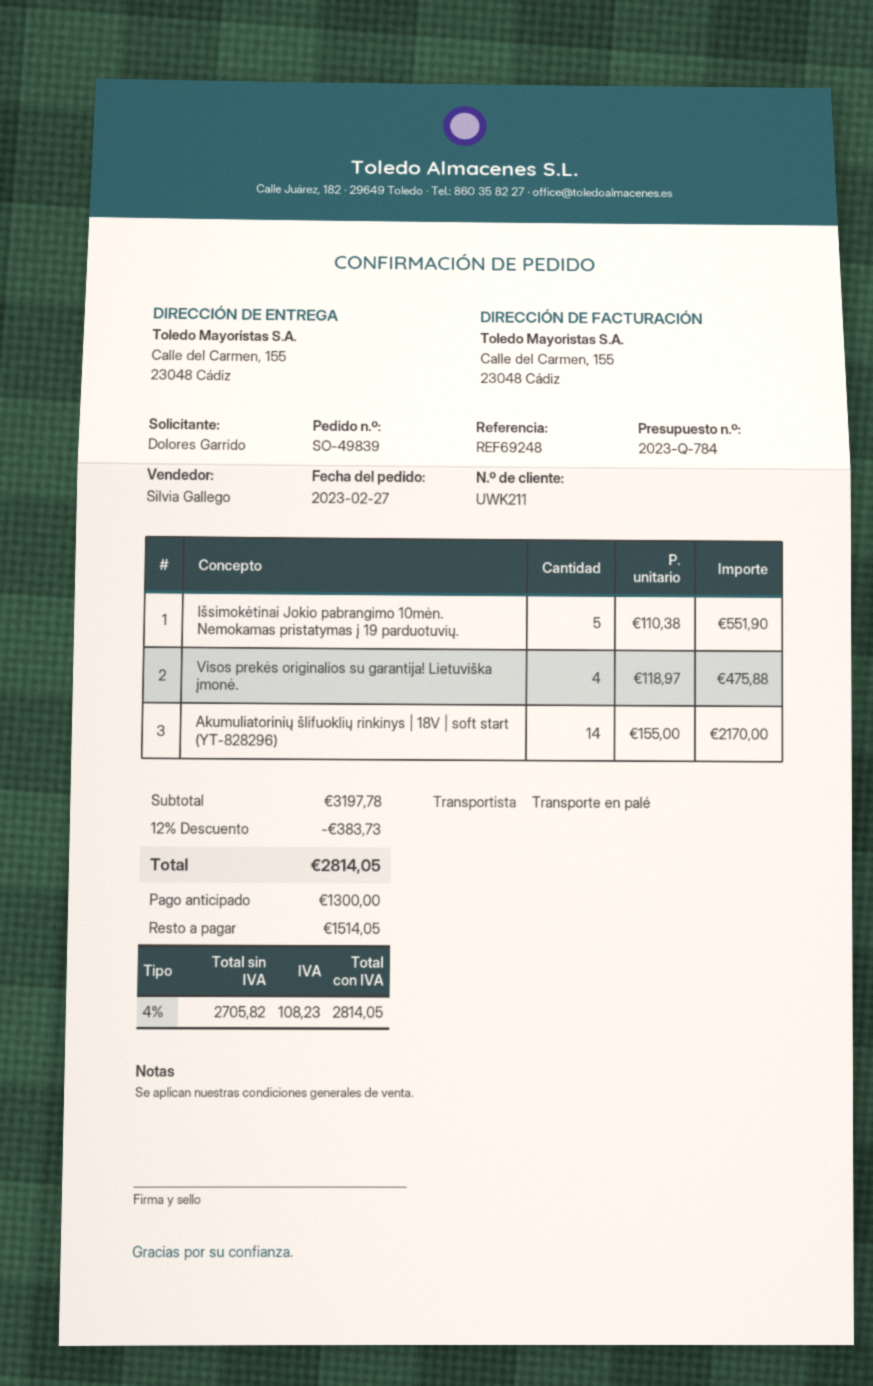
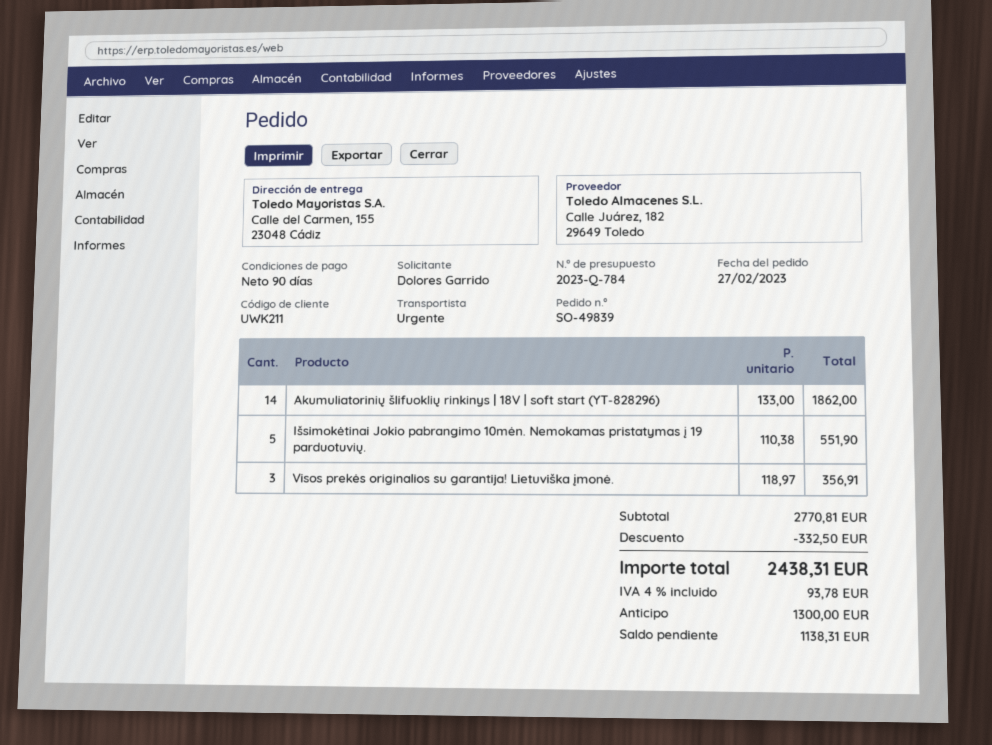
shipping method: pallet freight -> express
Visos prekės originalios su garantija! Lietuviška įmonė.: 4 x 118.97 = 475.88 -> 3 x 118.97 = 356.91
Akumuliatorinių šlifuoklių rinkinys | 18V | soft start (YT-828296): 14 x 155.00 = 2170.00 -> 14 x 133.00 = 1862.00
subtotal: 3197.78 -> 2770.81
discount: 383.73 -> 332.50
tax: 4% = 108.23 -> 4% = 93.78
total: 2814.05 -> 2438.31
balance: 1514.05 -> 1138.31

